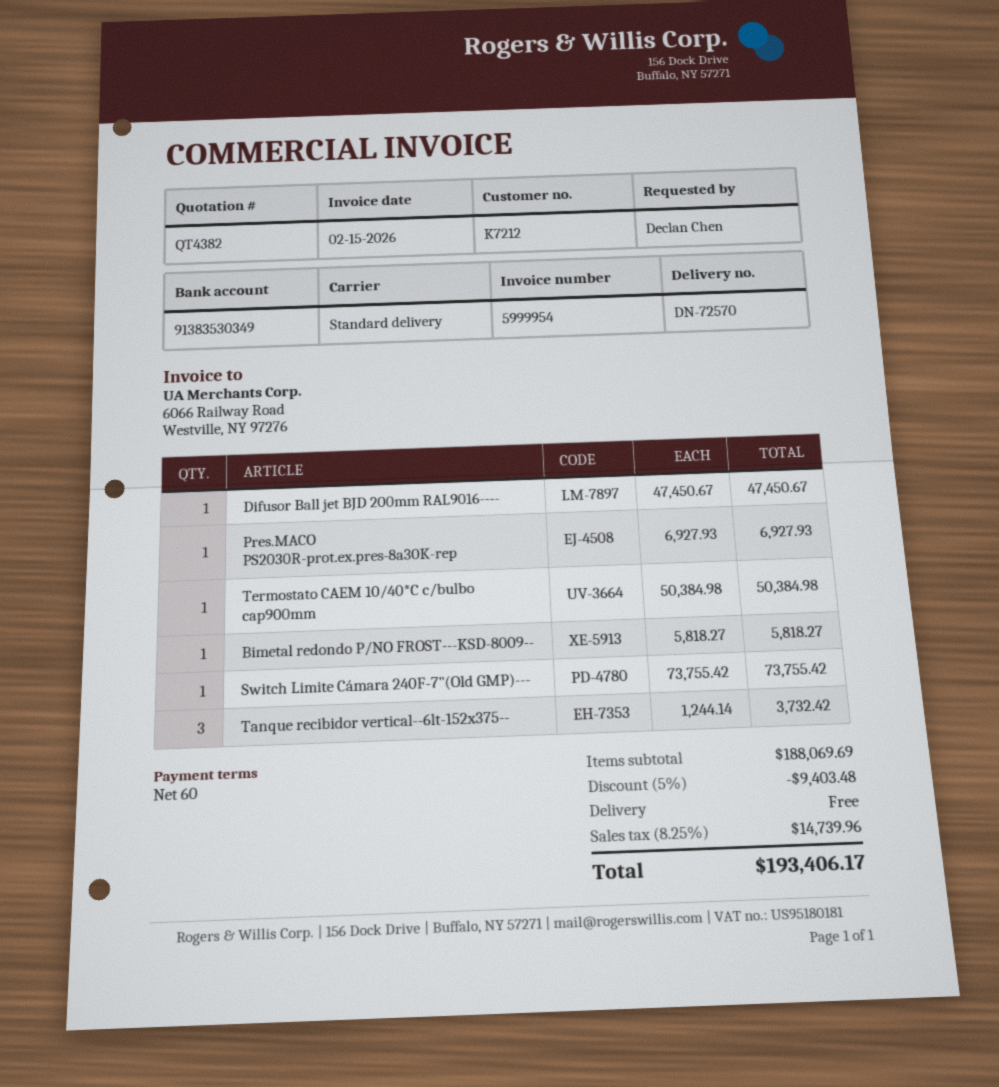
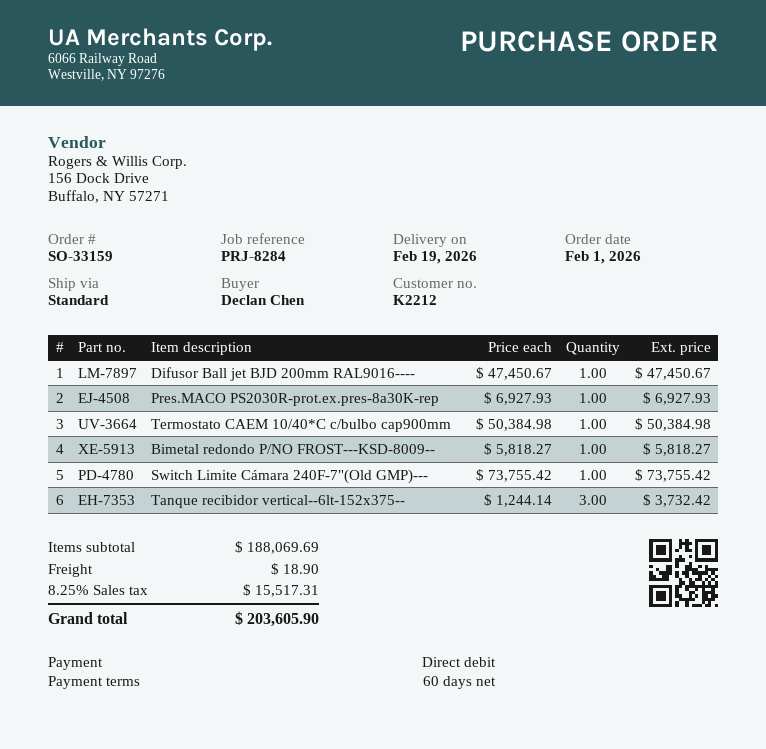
customer number: K7212 -> K2212
discount: 5% = 9403.48 -> none
shipping: 0.00 -> 18.90
tax: 8.25% = 14739.96 -> 8.25% = 15517.31
total: 193406.17 -> 203605.90

